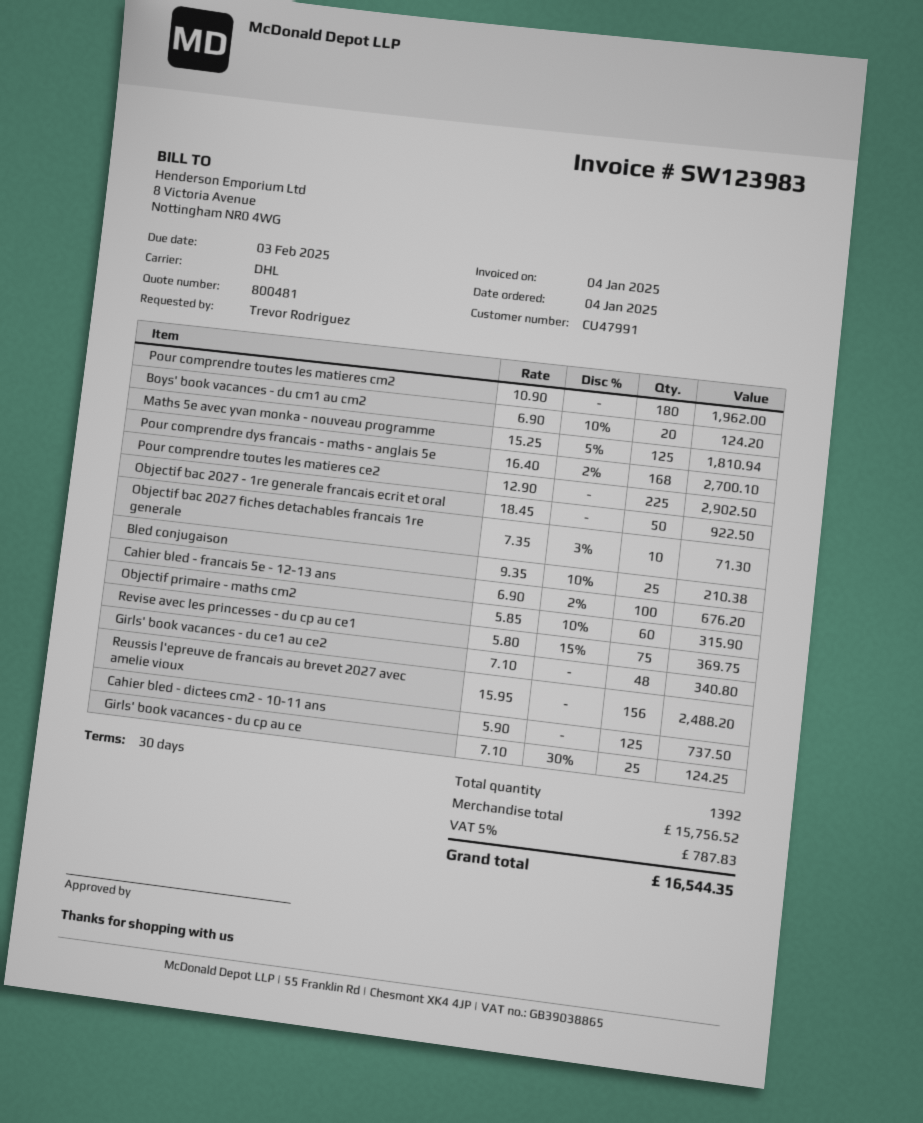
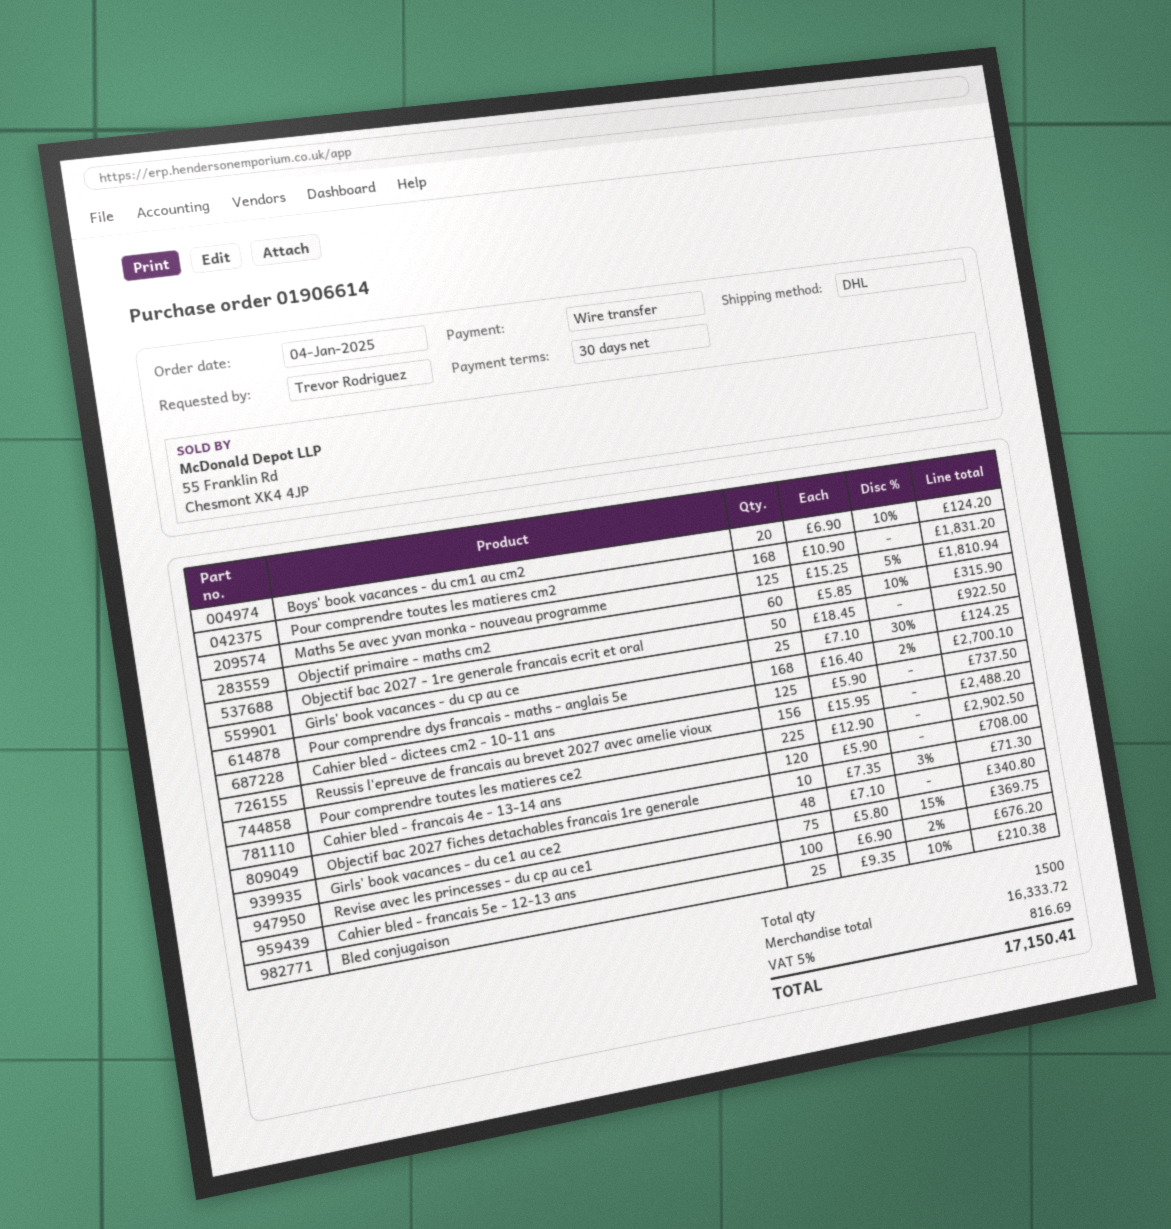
Pour comprendre toutes les matieres cm2: 180 x 10.90 = 1962.00 -> 168 x 10.90 = 1831.20
Cahier bled - francais 4e - 13-14 ans: none -> 120 x 5.90 = 708.00
total quantity: 1392 -> 1500
subtotal: 15756.52 -> 16333.72
tax: 5% = 787.83 -> 5% = 816.69
total: 16544.35 -> 17150.41

